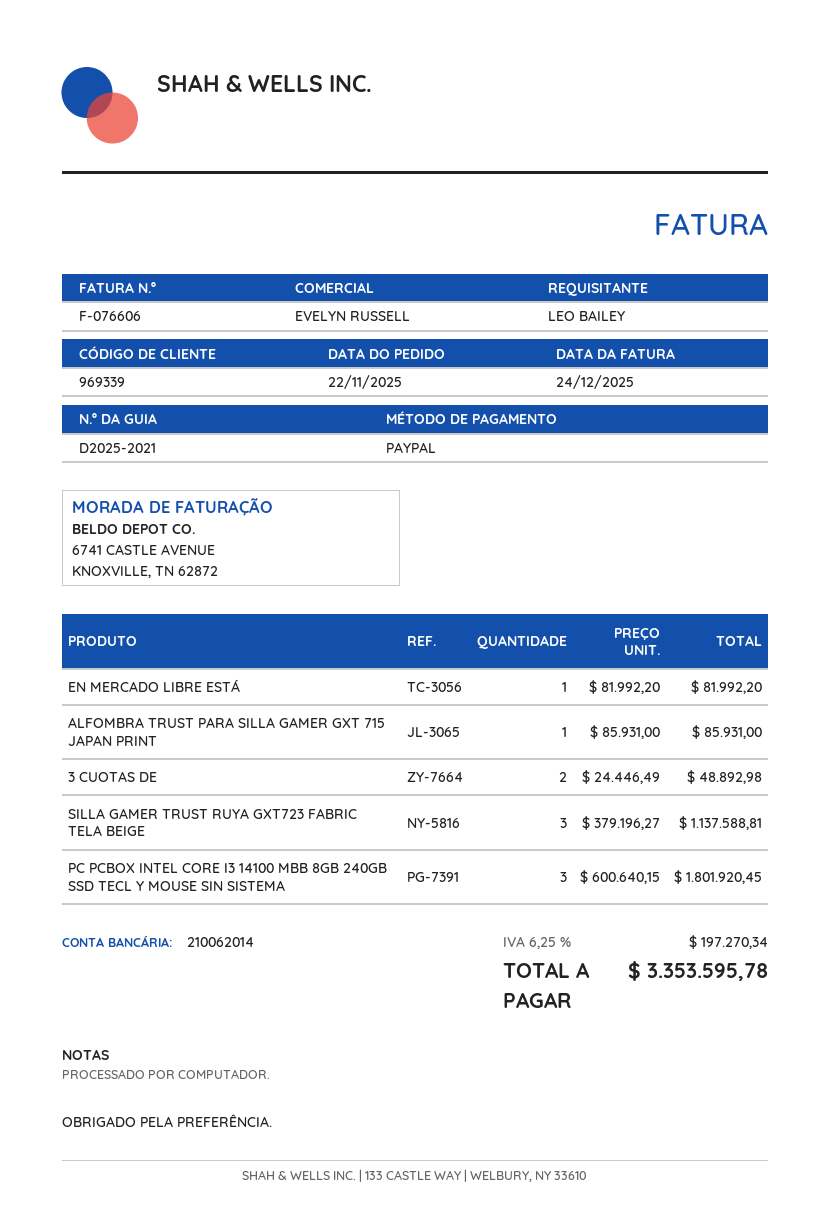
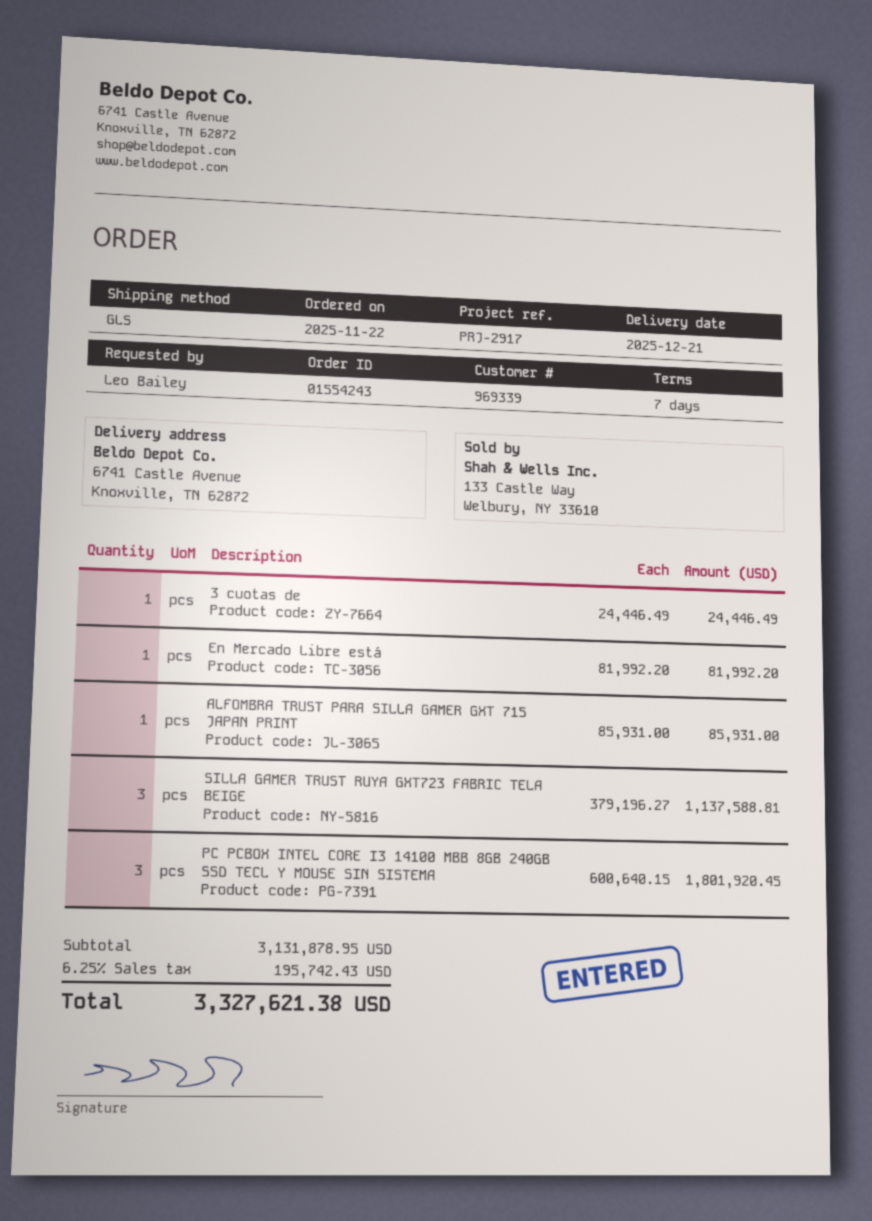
3 CUOTAS DE: 2 x 24446.49 = 48892.98 -> 1 x 24446.49 = 24446.49
tax: 6.25% = 197270.34 -> 6.25% = 195742.43
total: 3353595.78 -> 3327621.38

